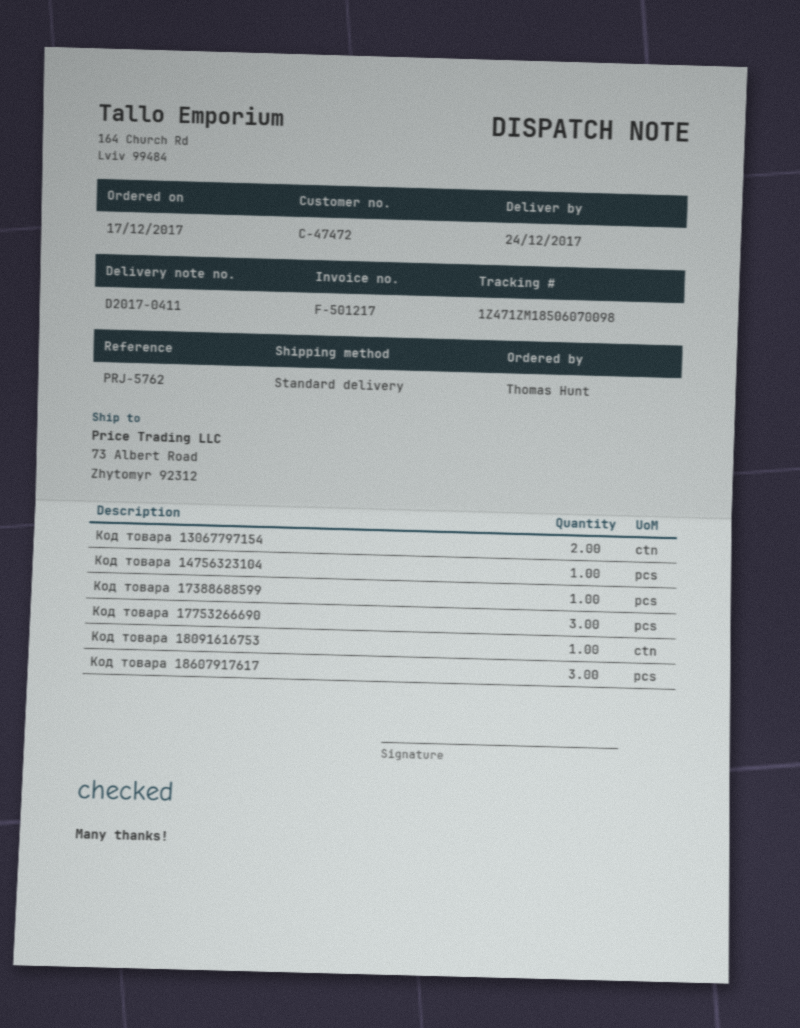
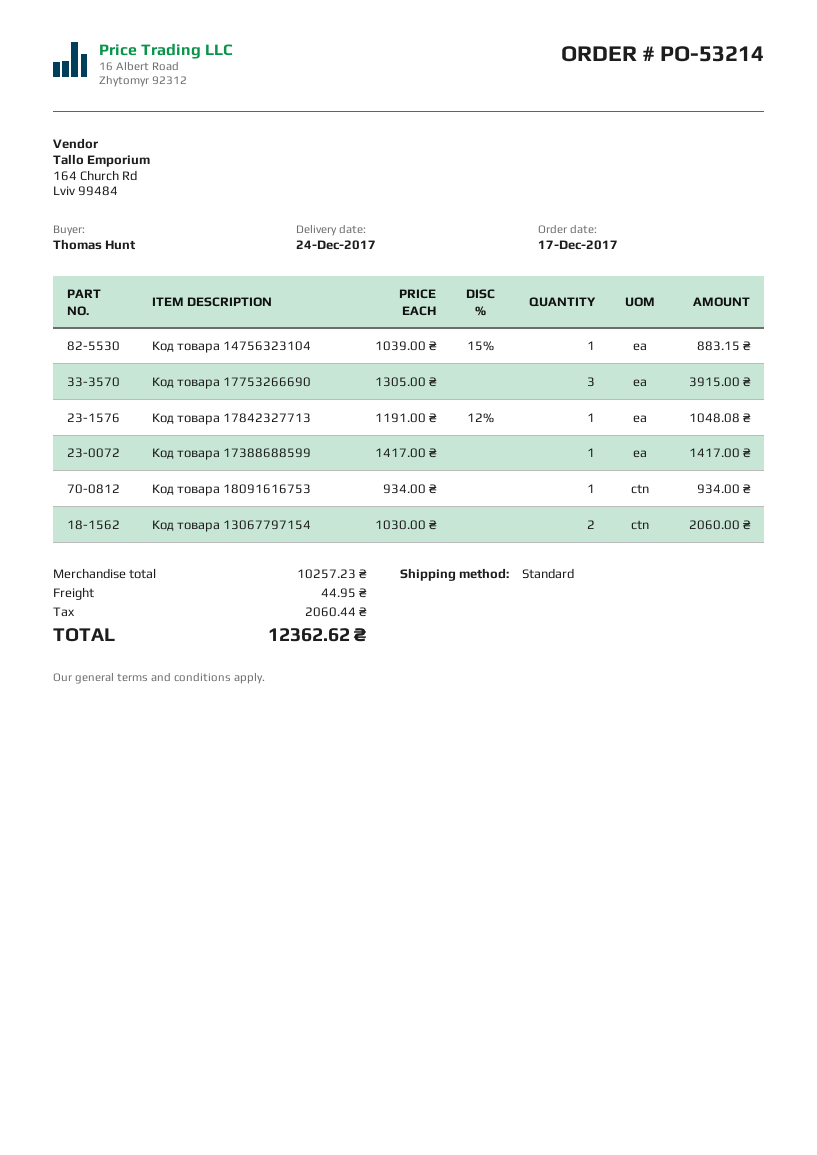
Код товара 18607917617: 3 -> none
Код товара 17842327713: none -> 1

